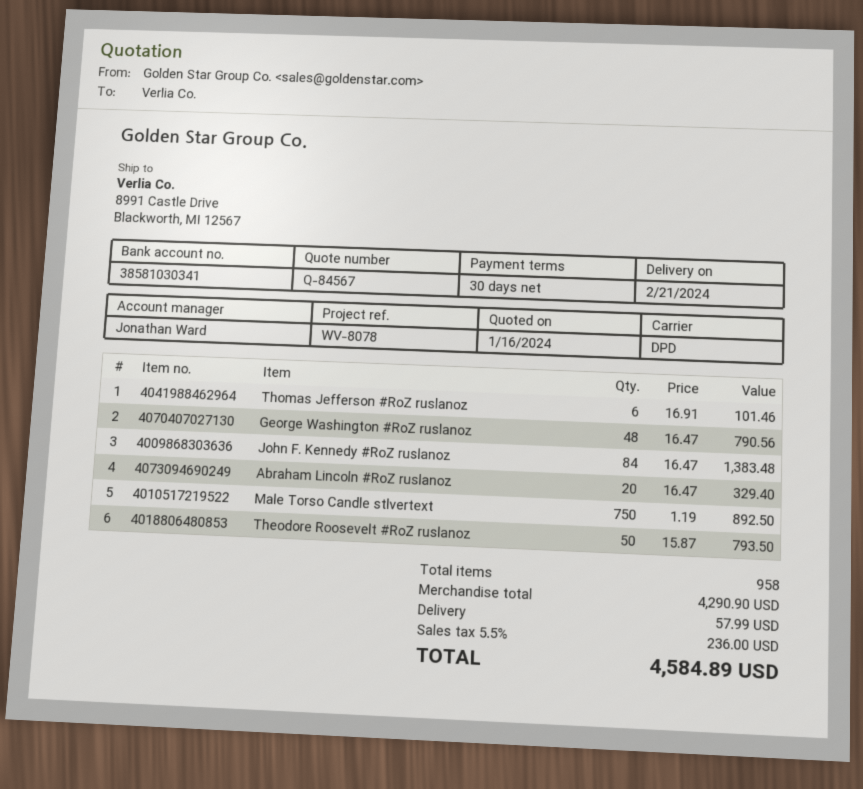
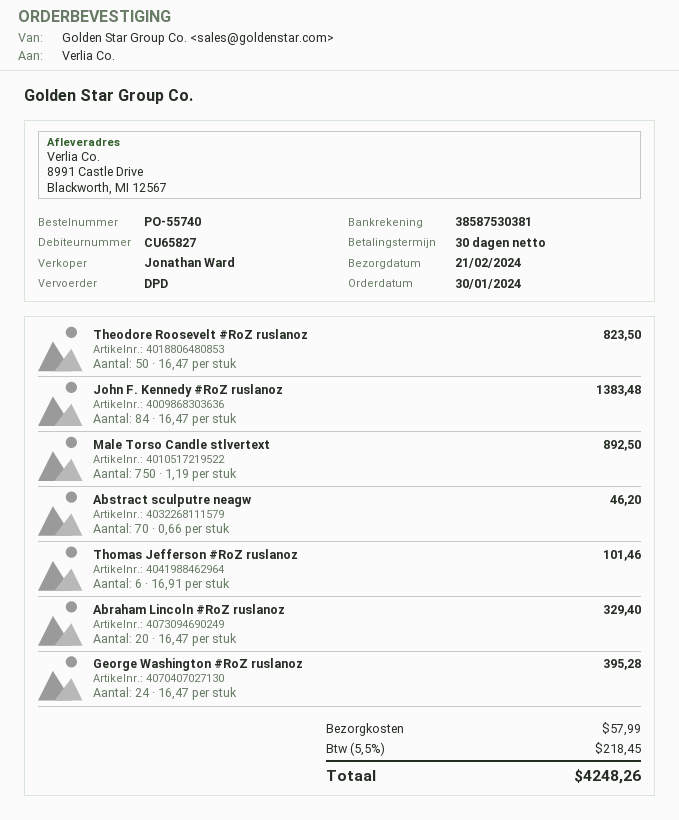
bank account: 38581030341 -> 38587530381
George Washington #RoZ ruslanoz: 48 x 16.47 = 790.56 -> 24 x 16.47 = 395.28
Theodore Roosevelt #RoZ ruslanoz: 50 x 15.87 = 793.50 -> 50 x 16.47 = 823.50
Abstract sculputre neagw: none -> 70 x 0.66 = 46.20
tax: 5.5% = 236.00 -> 5.5% = 218.45
total: 4584.89 -> 4248.26

